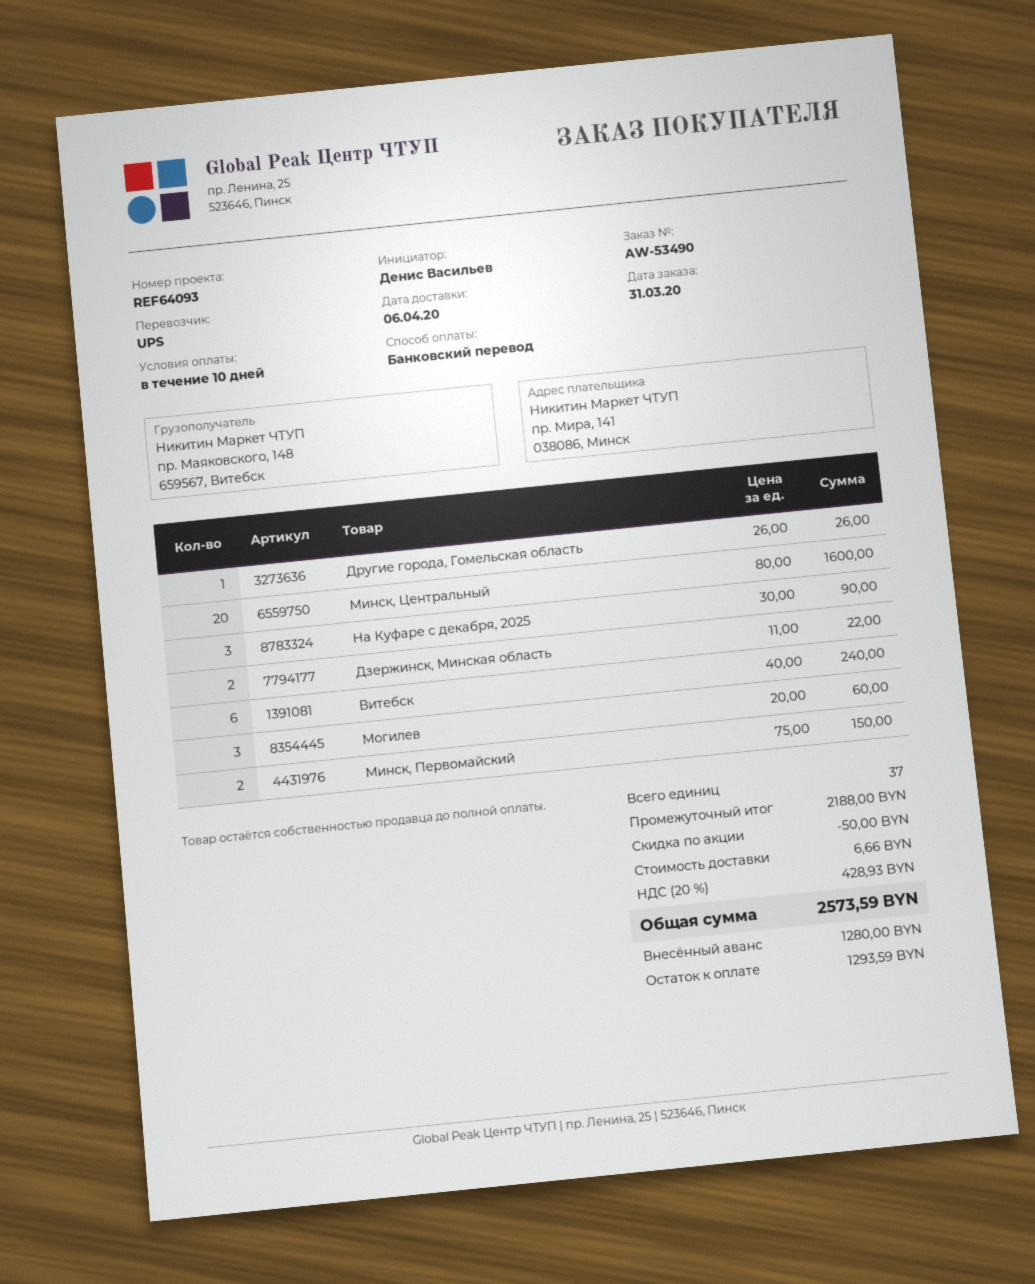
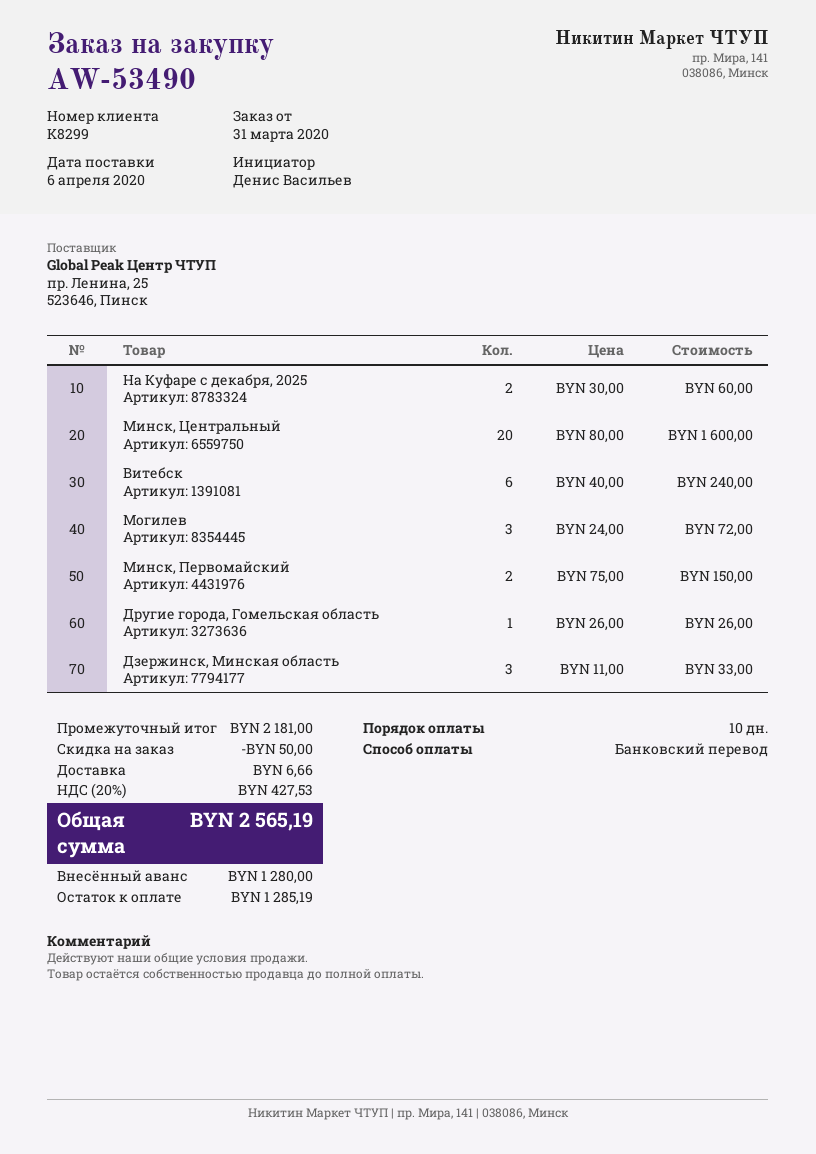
На Куфаре с декабря, 2025: 3 x 30.00 = 90.00 -> 2 x 30.00 = 60.00
Дзержинск, Минская область: 2 x 11.00 = 22.00 -> 3 x 11.00 = 33.00
Могилев: 3 x 20.00 = 60.00 -> 3 x 24.00 = 72.00
subtotal: 2188.00 -> 2181.00
tax: 20% = 428.93 -> 20% = 427.53
total: 2573.59 -> 2565.19
balance: 1293.59 -> 1285.19

